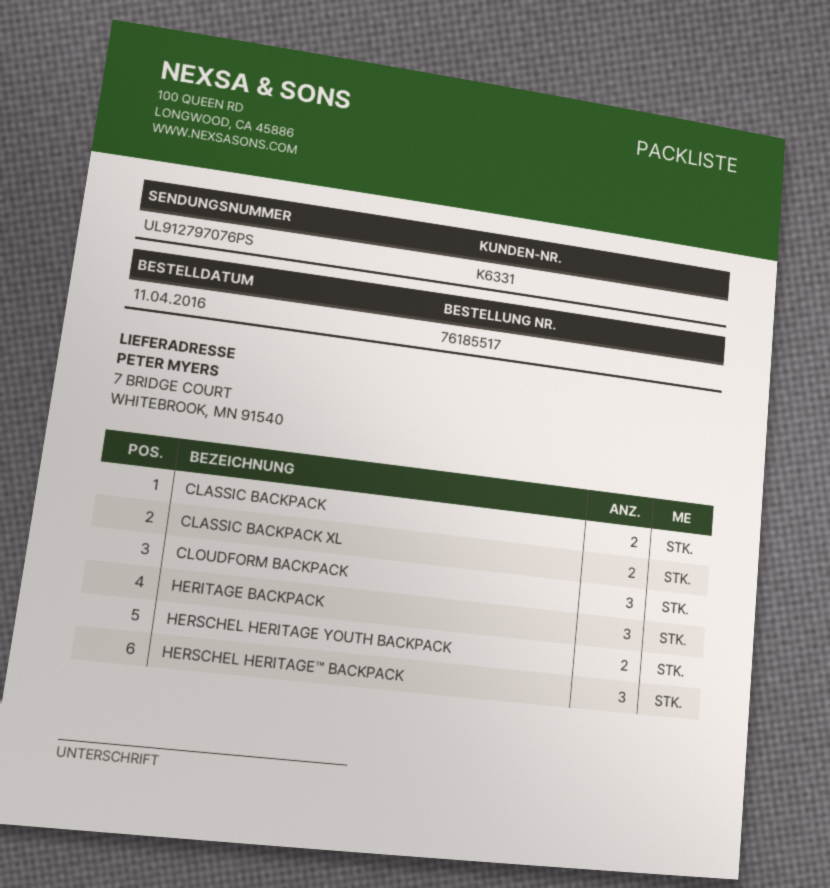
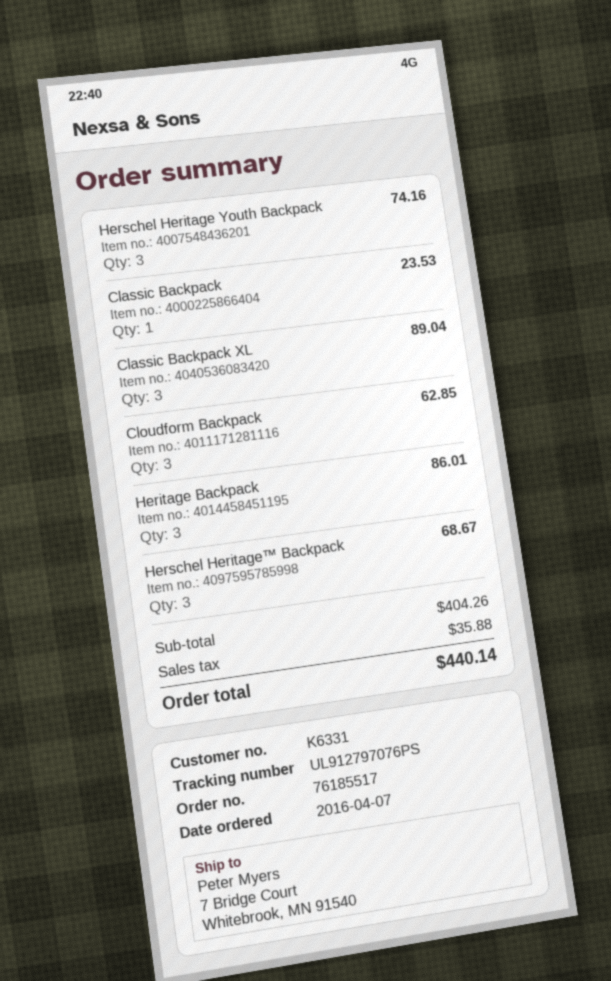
order date: 2016-04-11 -> 2016-04-07
CLASSIC BACKPACK: 2 -> 1
CLASSIC BACKPACK XL: 2 -> 3
HERSCHEL HERITAGE YOUTH BACKPACK: 2 -> 3

